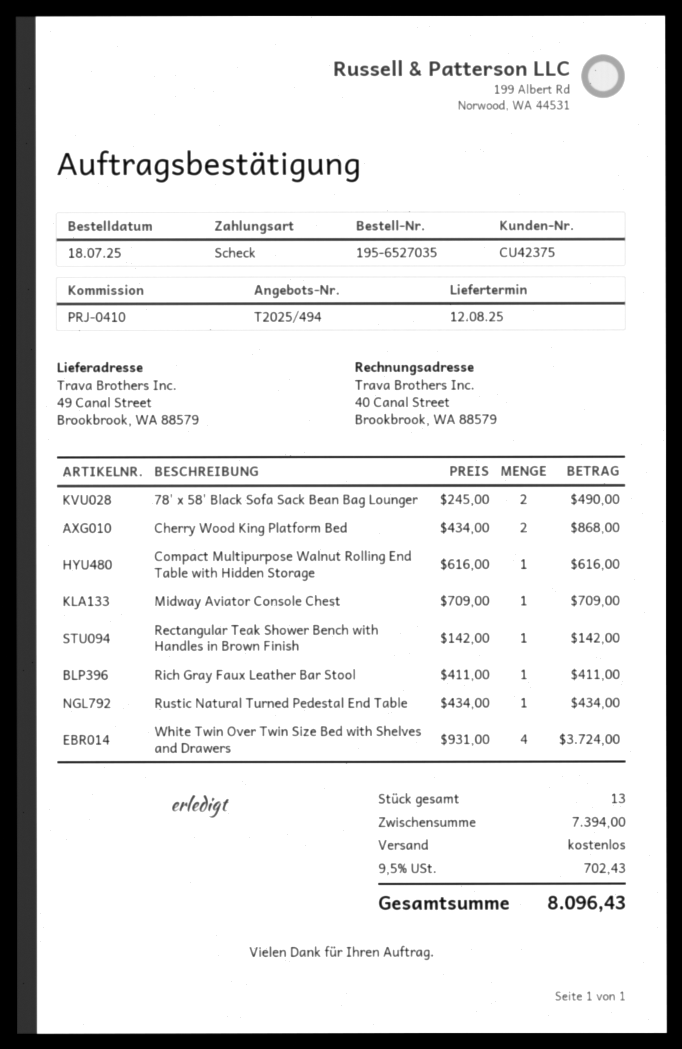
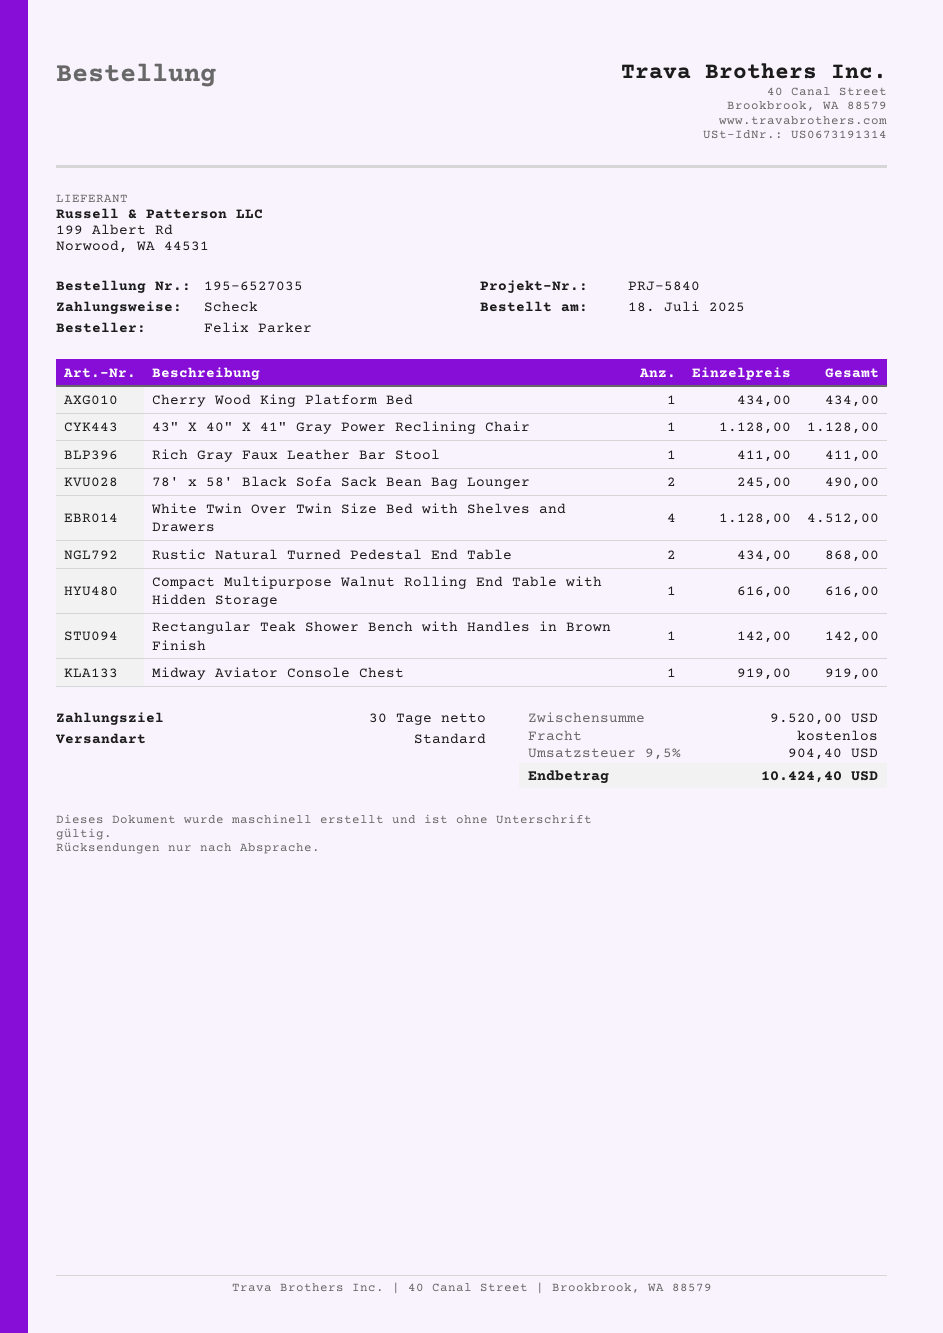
reference: PRJ-0410 -> PRJ-5840
Cherry Wood King Platform Bed: 2 x 434.00 = 868.00 -> 1 x 434.00 = 434.00
Midway Aviator Console Chest: 1 x 709.00 = 709.00 -> 1 x 919.00 = 919.00
Rustic Natural Turned Pedestal End Table: 1 x 434.00 = 434.00 -> 2 x 434.00 = 868.00
White Twin Over Twin Size Bed with Shelves and Drawers: 4 x 931.00 = 3724.00 -> 4 x 1128.00 = 4512.00
43" X 40" X 41" Gray Power Reclining Chair: none -> 1 x 1128.00 = 1128.00
subtotal: 7394.00 -> 9520.00
tax: 9.5% = 702.43 -> 9.5% = 904.40
total: 8096.43 -> 10424.40

